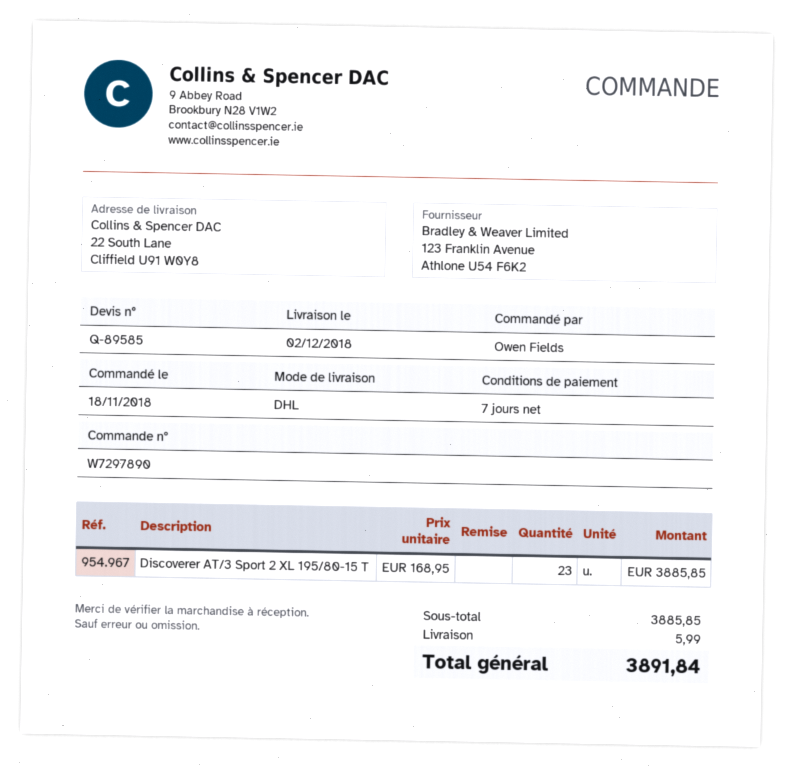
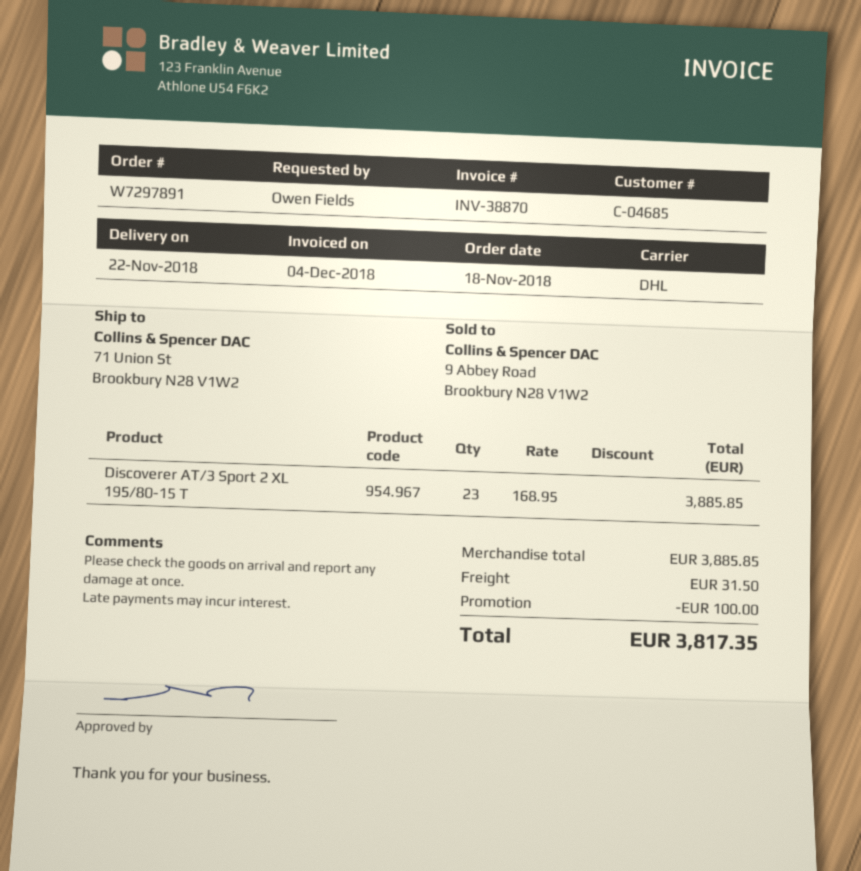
order number: W7297890 -> W7297891
delivery date: 2018-12-02 -> 2018-11-22
ship to: 22 South Lane, Cliffield U91 W0Y8 -> 71 Union St, Brookbury N28 V1W2
discount: none -> 100.00
shipping: 5.99 -> 31.50
total: 3891.84 -> 3817.35

